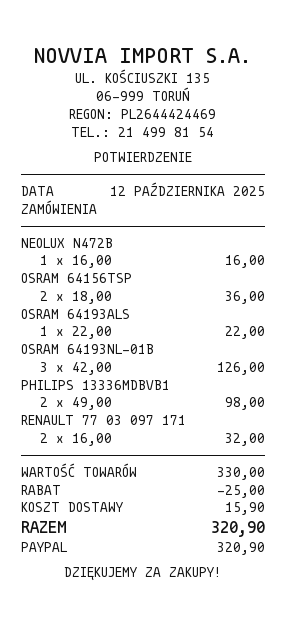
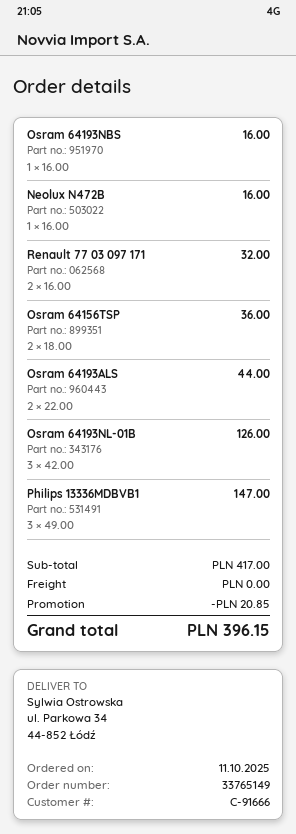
order date: 2025-10-12 -> 2025-10-11
OSRAM 64193ALS: 1 x 22.00 = 22.00 -> 2 x 22.00 = 44.00
PHILIPS 13336MDBVB1: 2 x 49.00 = 98.00 -> 3 x 49.00 = 147.00
Osram 64193NBS: none -> 1 x 16.00 = 16.00
subtotal: 330.00 -> 417.00
discount: 25.00 -> 20.85
shipping: 15.90 -> 0.00
total: 320.90 -> 396.15

